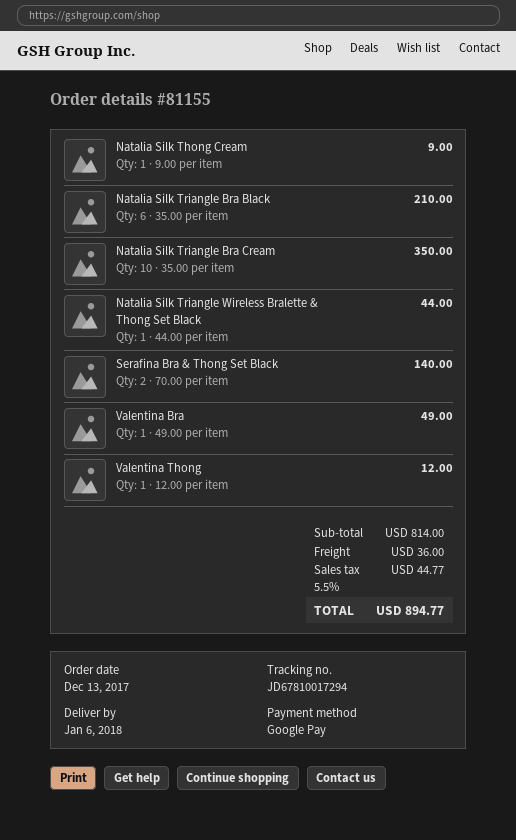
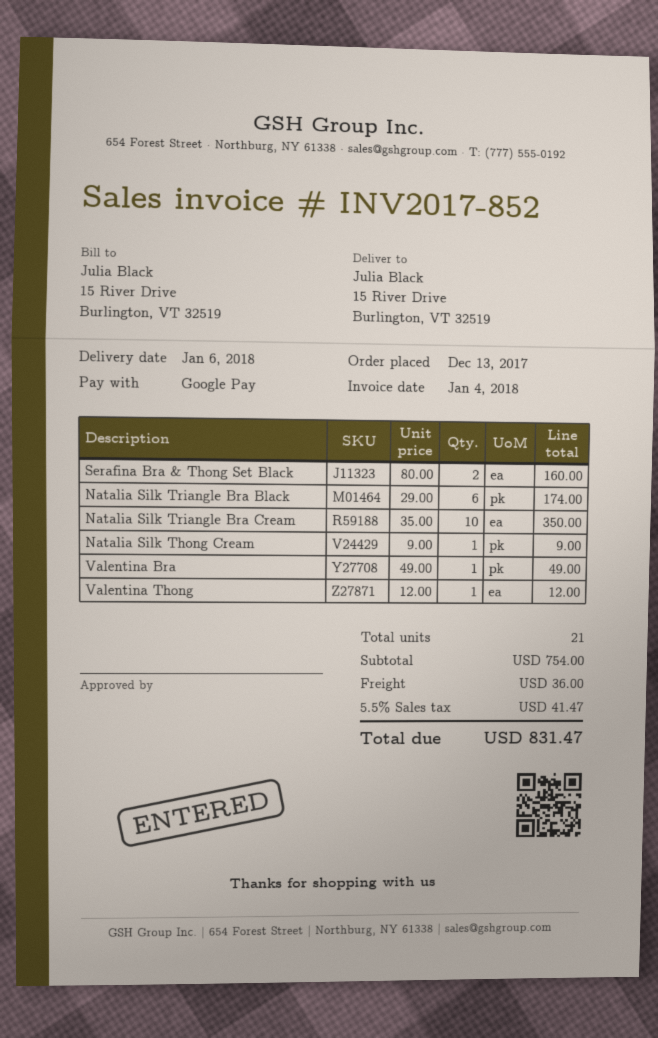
Natalia Silk Triangle Bra Black: 6 x 35.00 = 210.00 -> 6 x 29.00 = 174.00
Natalia Silk Triangle Wireless Bralette & Thong Set Black: 1 x 44.00 = 44.00 -> none
Serafina Bra & Thong Set Black: 2 x 70.00 = 140.00 -> 2 x 80.00 = 160.00
subtotal: 814.00 -> 754.00
tax: 5.5% = 44.77 -> 5.5% = 41.47
total: 894.77 -> 831.47

